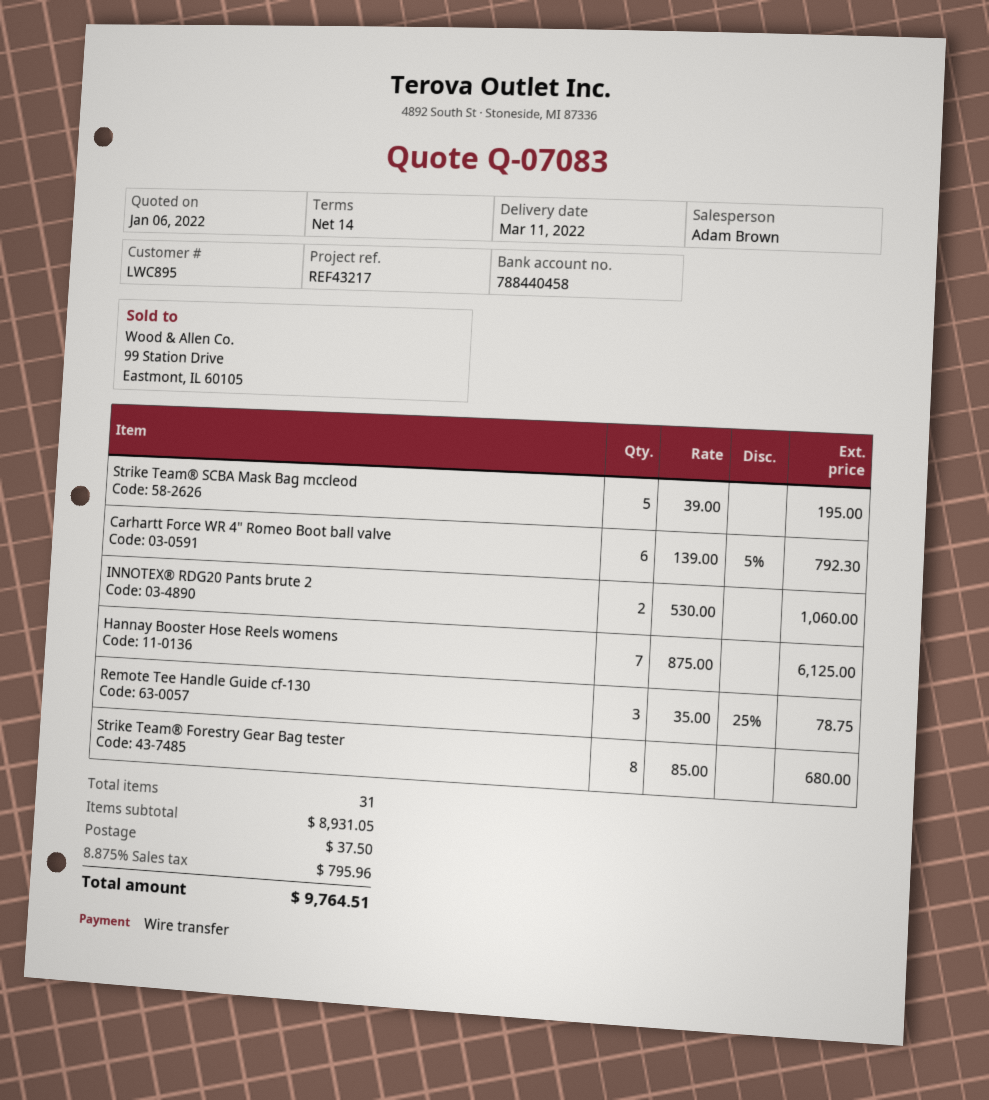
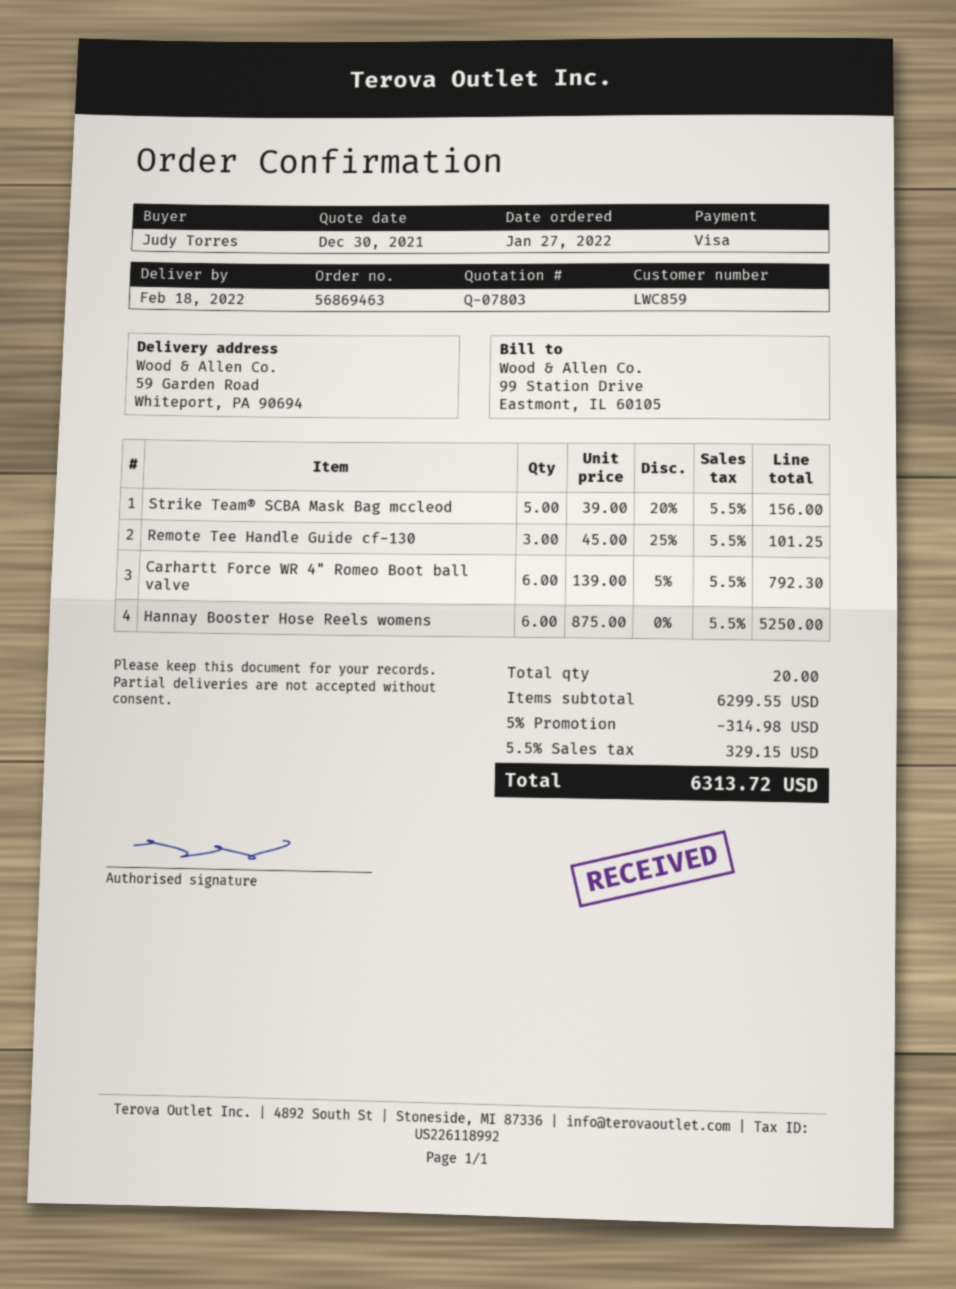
quote number: Q-07083 -> Q-07803
quote date: 2022-01-06 -> 2021-12-30
delivery date: 2022-03-11 -> 2022-02-18
customer number: LWC895 -> LWC859
payment method: bank transfer -> Visa
Strike Team® SCBA Mask Bag mccleod: 5 x 39.00 = 195.00 -> 5 x 39.00 - 20% = 156.00
INNOTEX® RDG20 Pants brute 2: 2 x 530.00 = 1060.00 -> none
Hannay Booster Hose Reels womens: 7 x 875.00 = 6125.00 -> 6 x 875.00 = 5250.00
Remote Tee Handle Guide cf-130: 3 x 35.00 - 25% = 78.75 -> 3 x 45.00 - 25% = 101.25
Strike Team® Forestry Gear Bag tester: 8 x 85.00 = 680.00 -> none
total quantity: 31 -> 20
subtotal: 8931.05 -> 6299.55
discount: none -> 5% = 314.98
shipping: 37.50 -> none
tax: 8.875% = 795.96 -> 5.5% = 329.15
total: 9764.51 -> 6313.72

